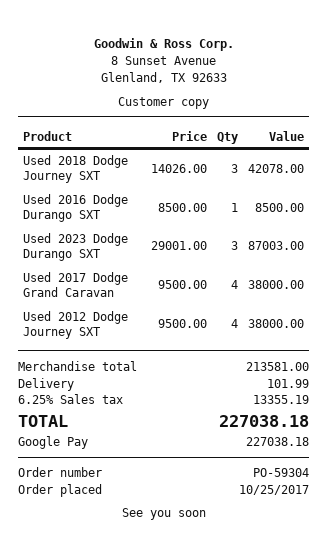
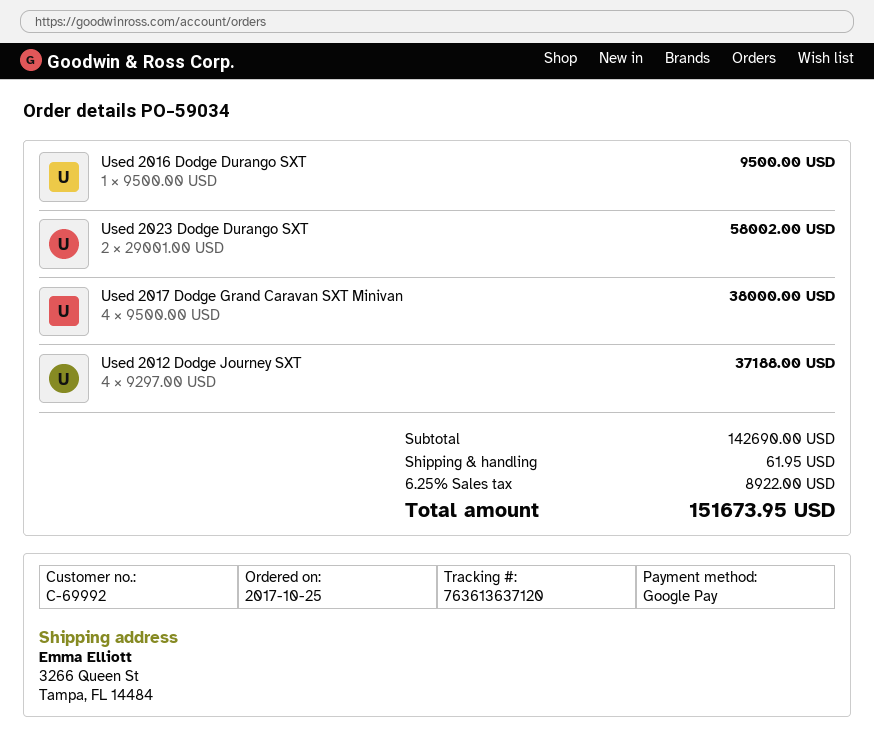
order number: PO-59304 -> PO-59034
Used 2018 Dodge Journey SXT: 3 x 14026.00 = 42078.00 -> none
Used 2016 Dodge Durango SXT: 1 x 8500.00 = 8500.00 -> 1 x 9500.00 = 9500.00
Used 2023 Dodge Durango SXT: 3 x 29001.00 = 87003.00 -> 2 x 29001.00 = 58002.00
Used 2012 Dodge Journey SXT: 4 x 9500.00 = 38000.00 -> 4 x 9297.00 = 37188.00
subtotal: 213581.00 -> 142690.00
shipping: 101.99 -> 61.95
tax: 6.25% = 13355.19 -> 6.25% = 8922.00
total: 227038.18 -> 151673.95

